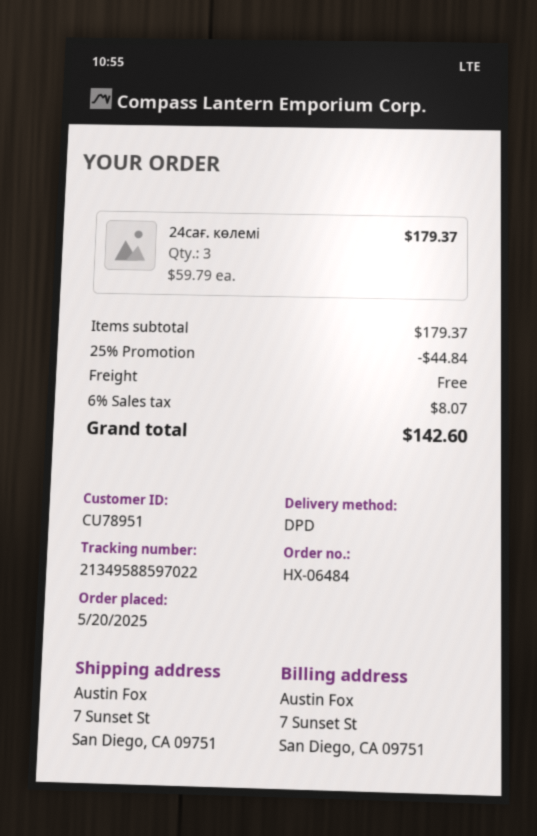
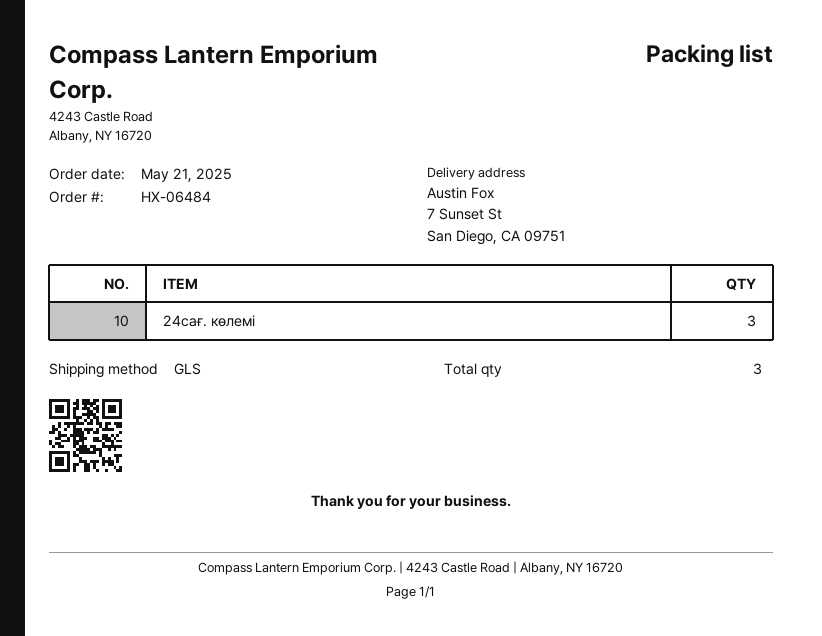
order date: 2025-05-20 -> 2025-05-21
shipping method: DPD -> GLS

